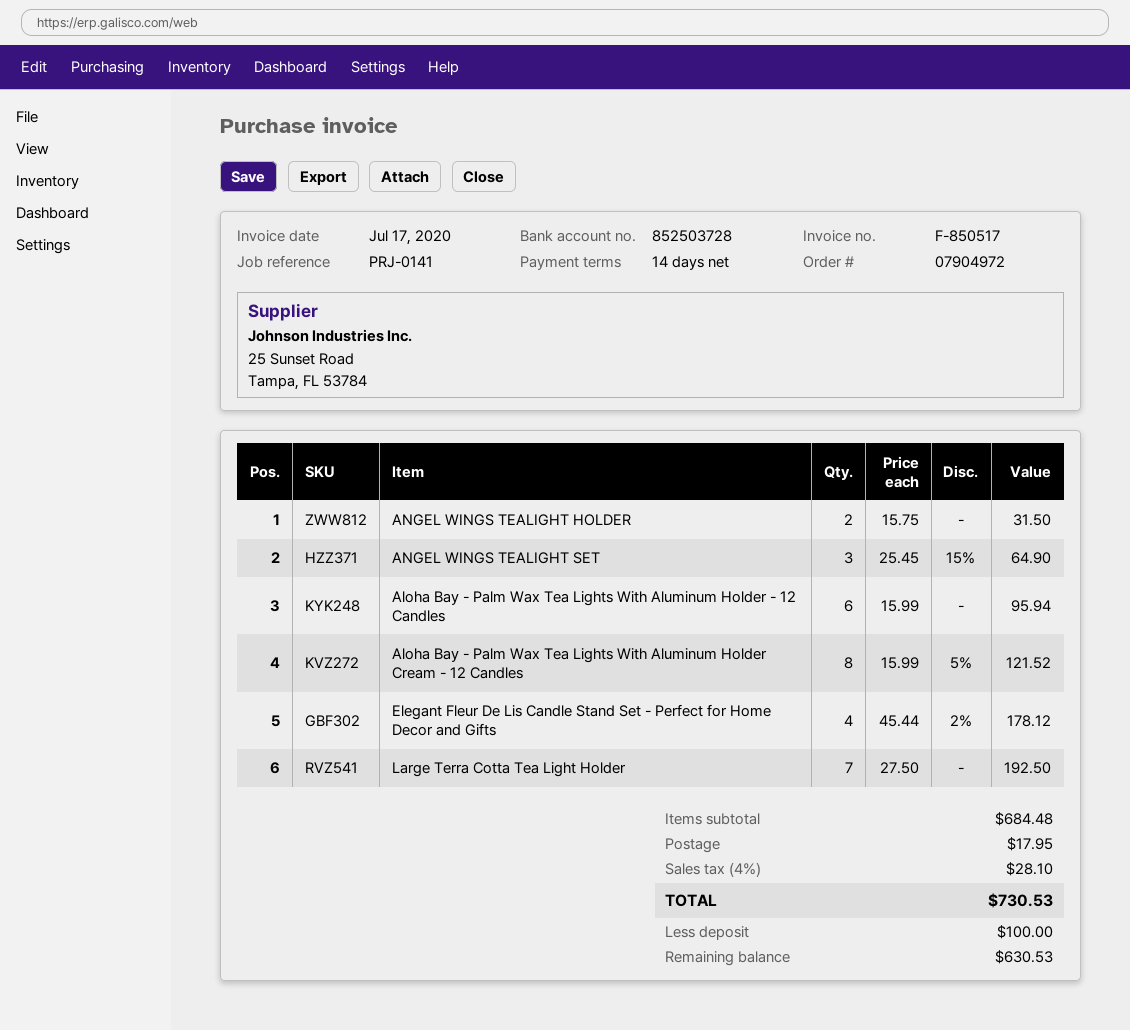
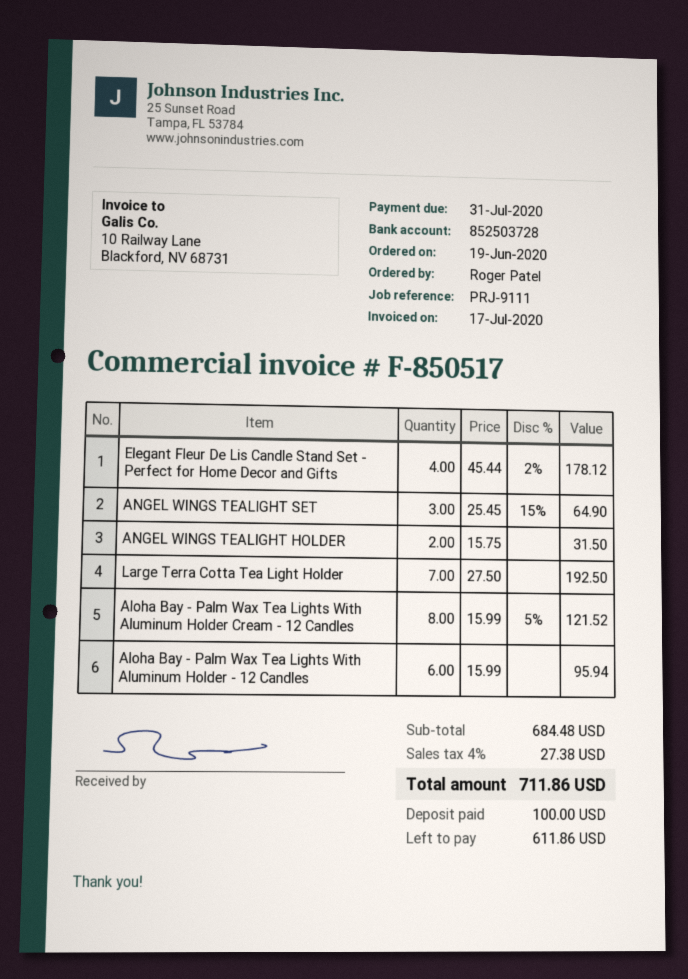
reference: PRJ-0141 -> PRJ-9111
shipping: 17.95 -> none
tax: 4% = 28.10 -> 4% = 27.38
total: 730.53 -> 711.86
balance: 630.53 -> 611.86

